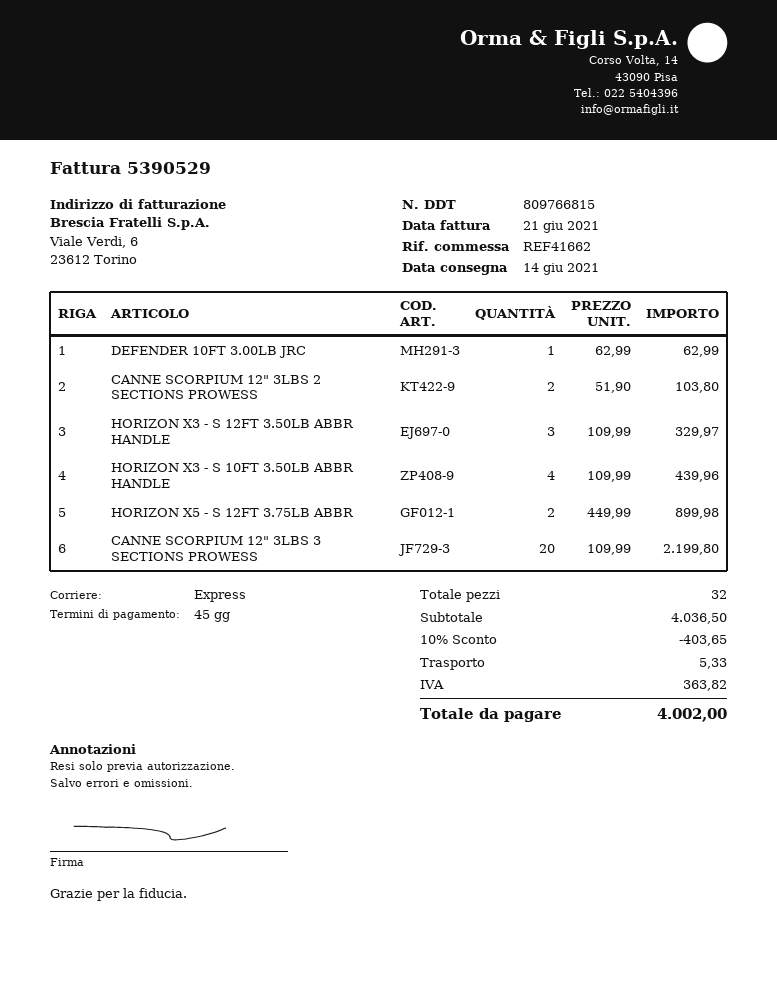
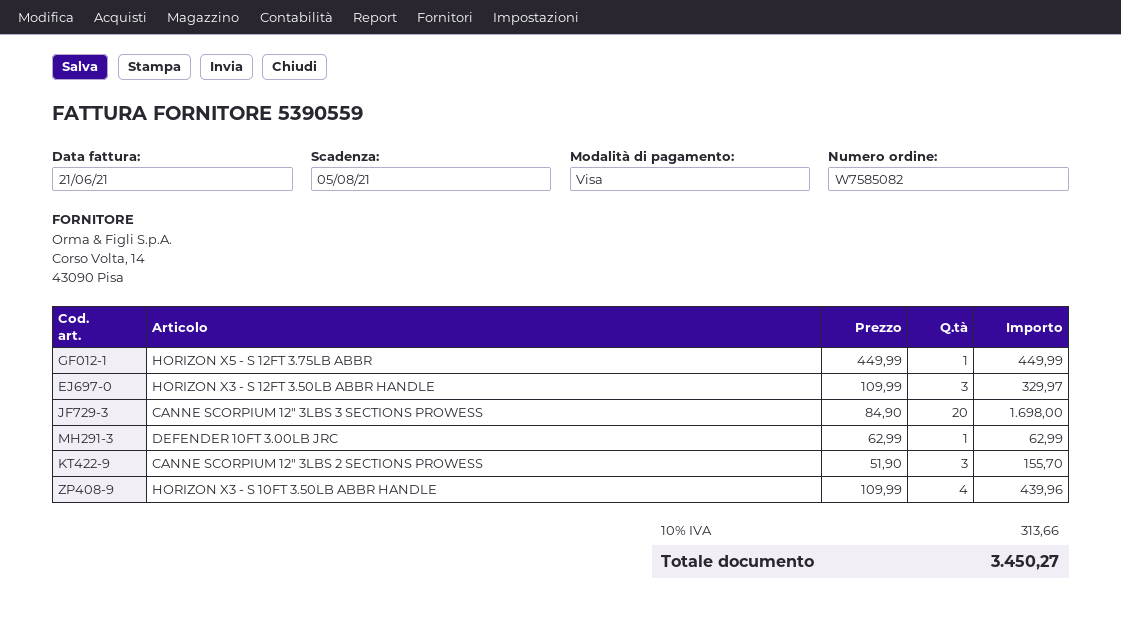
invoice number: 5390529 -> 5390559
CANNE SCORPIUM 12" 3LBS 2 SECTIONS PROWESS: 2 x 51.90 = 103.80 -> 3 x 51.90 = 155.70
HORIZON X5 - S 12FT 3.75LB ABBR: 2 x 449.99 = 899.98 -> 1 x 449.99 = 449.99
CANNE SCORPIUM 12" 3LBS 3 SECTIONS PROWESS: 20 x 109.99 = 2199.80 -> 20 x 84.90 = 1698.00
discount: 10% = 403.65 -> none
shipping: 5.33 -> none
tax: 363.82 -> 313.66
total: 4002.00 -> 3450.27

